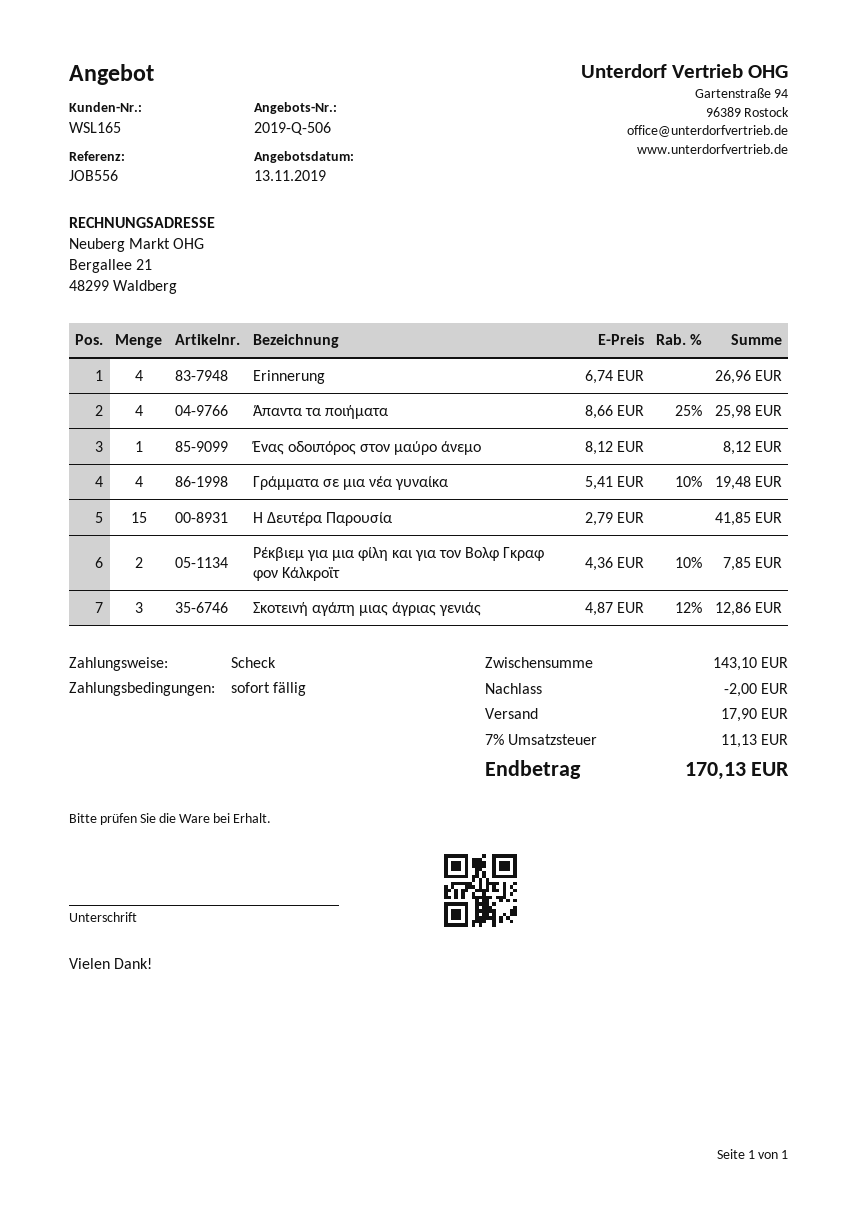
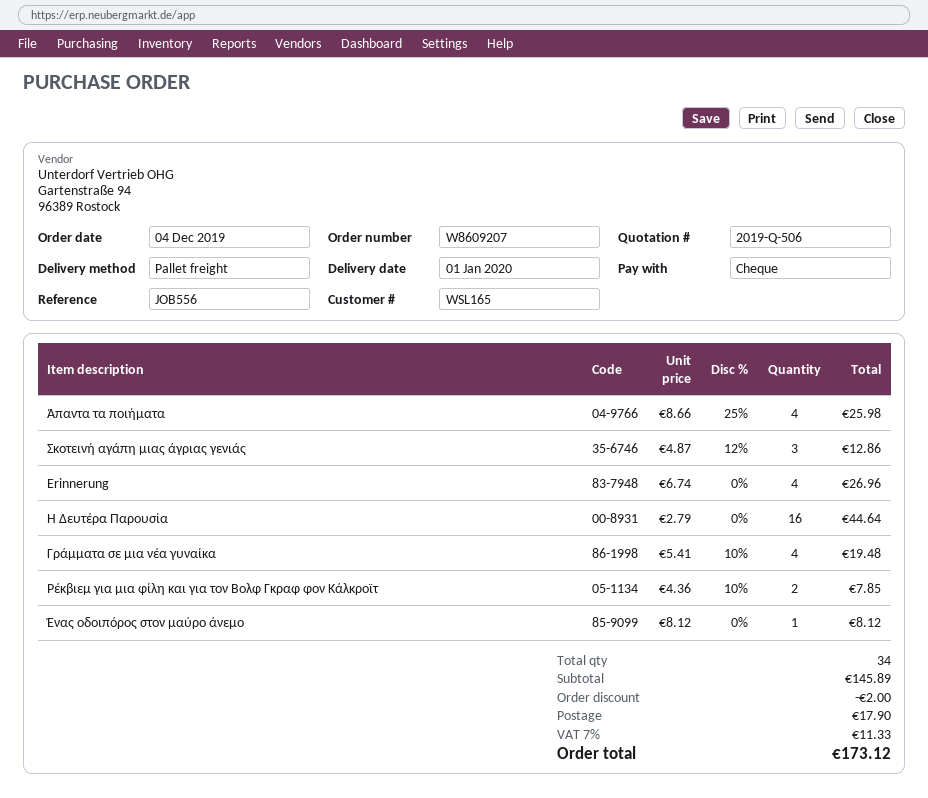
Η Δευτέρα Παρουσία: 15 x 2.79 = 41.85 -> 16 x 2.79 = 44.64
subtotal: 143.10 -> 145.89
tax: 7% = 11.13 -> 7% = 11.33
total: 170.13 -> 173.12

